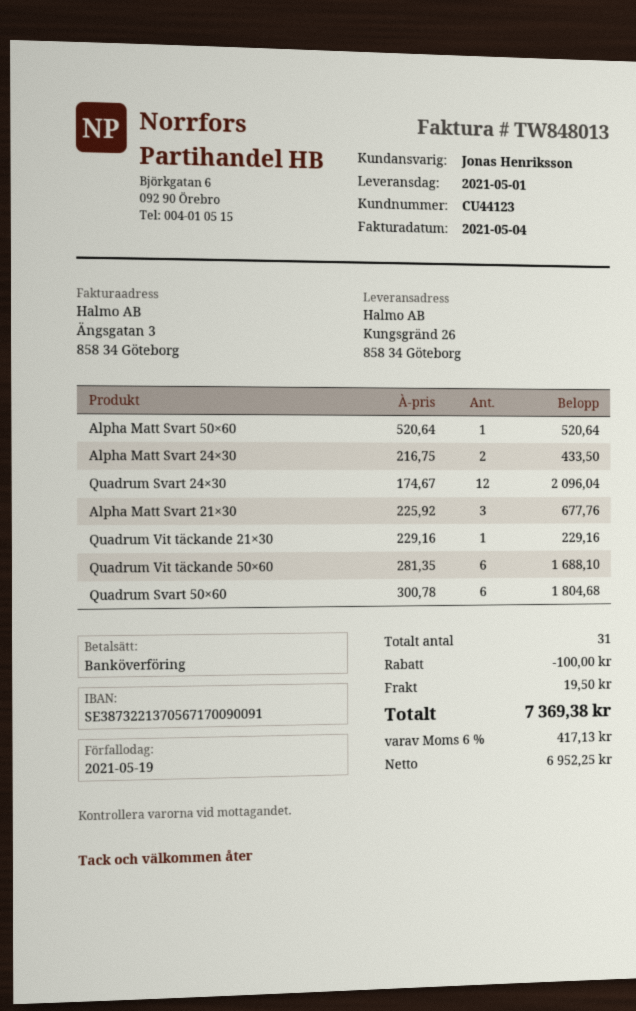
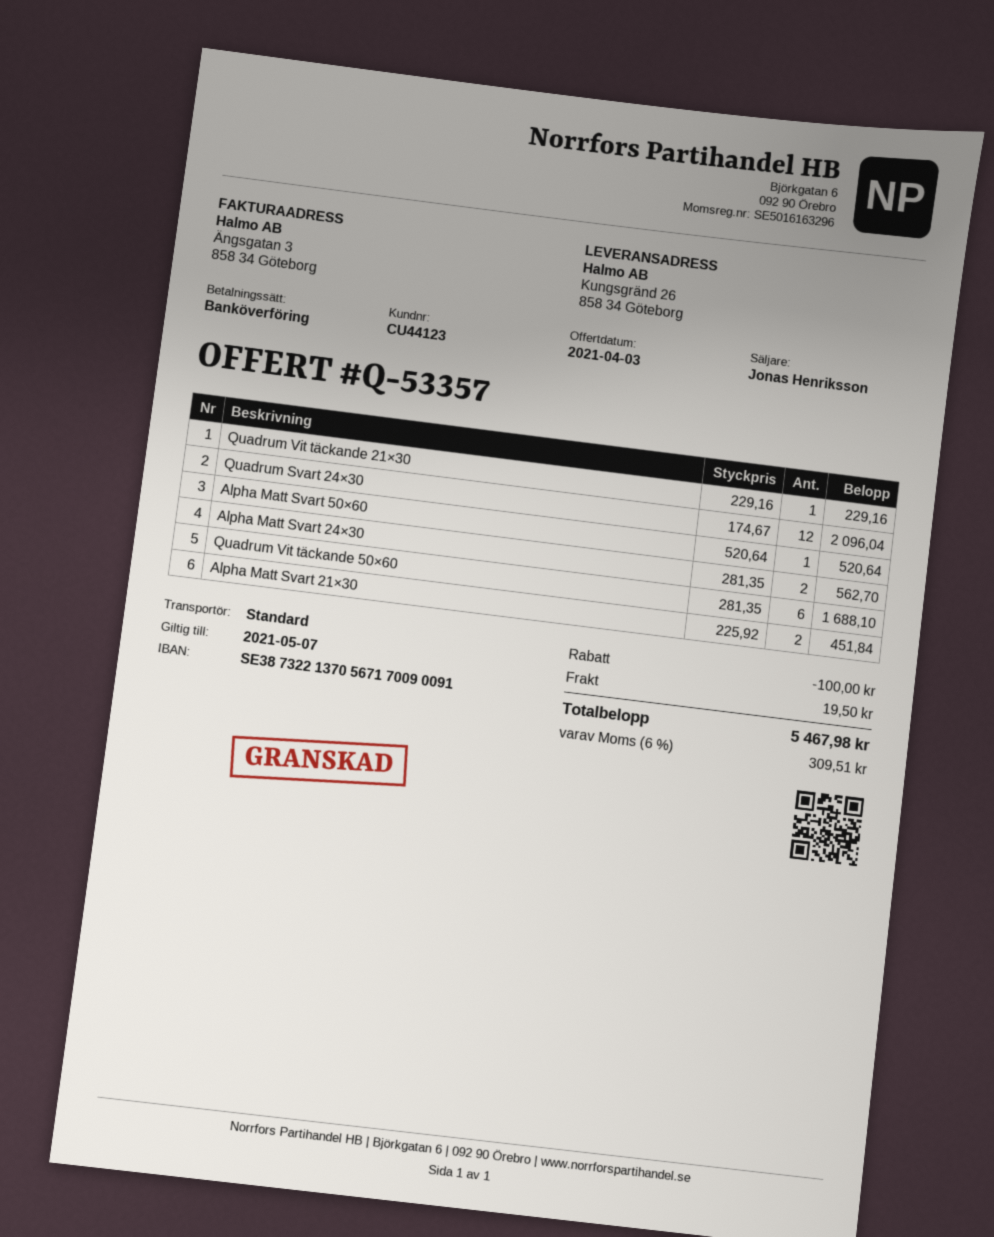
Alpha Matt Svart 24×30: 2 x 216.75 = 433.50 -> 2 x 281.35 = 562.70
Alpha Matt Svart 21×30: 3 x 225.92 = 677.76 -> 2 x 225.92 = 451.84
Quadrum Svart 50×60: 6 x 300.78 = 1804.68 -> none
tax: 6% = 417.13 -> 6% = 309.51
total: 7369.38 -> 5467.98

